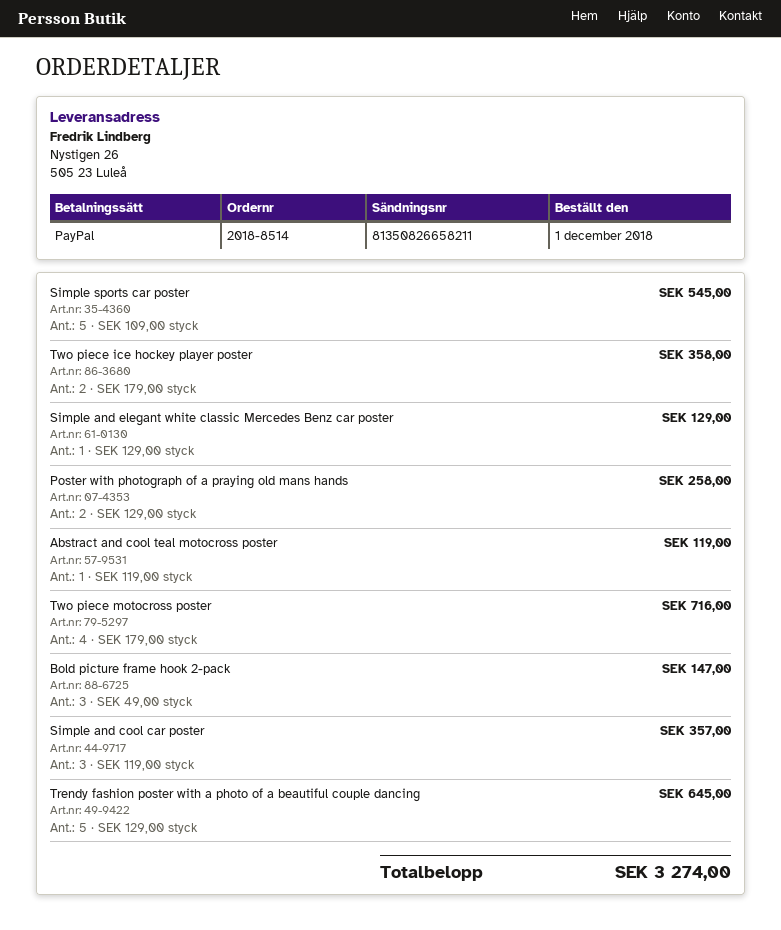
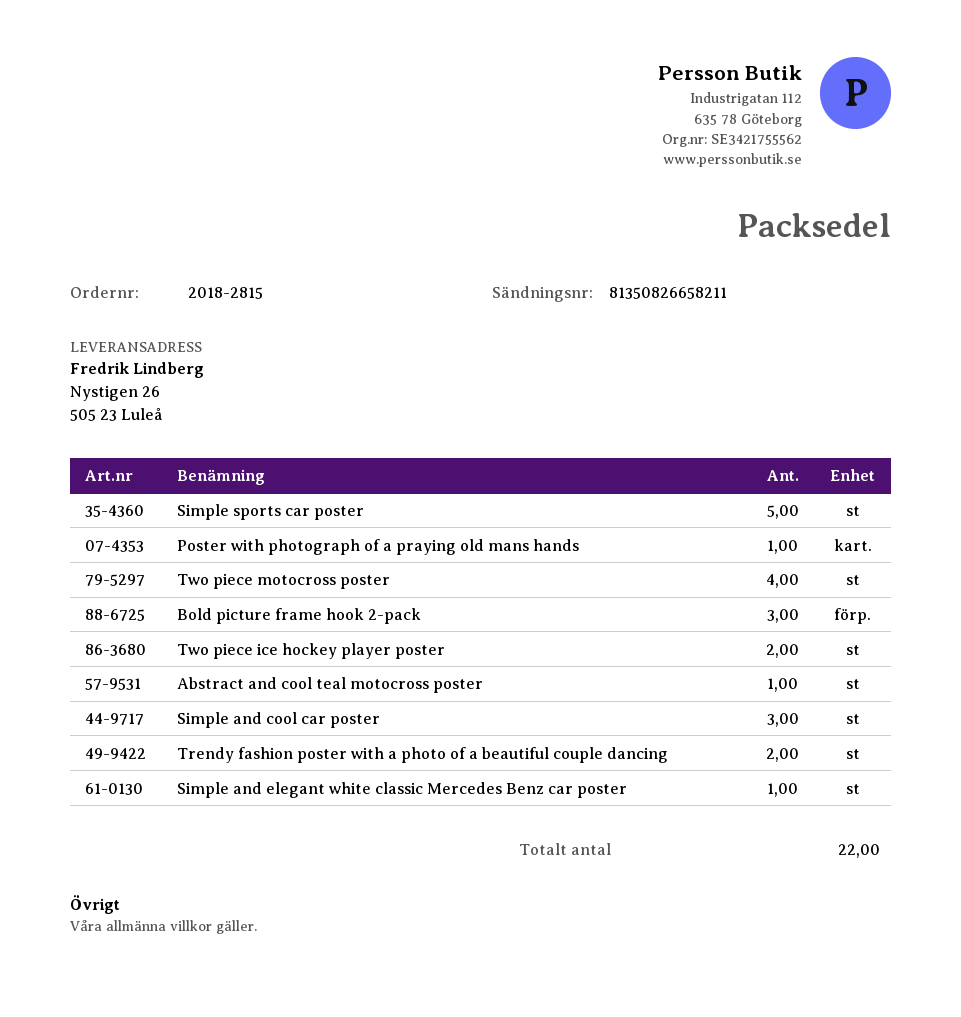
order number: 2018-8514 -> 2018-2815
Poster with photograph of a praying old mans hands: 2 -> 1
Trendy fashion poster with a photo of a beautiful couple dancing: 5 -> 2

